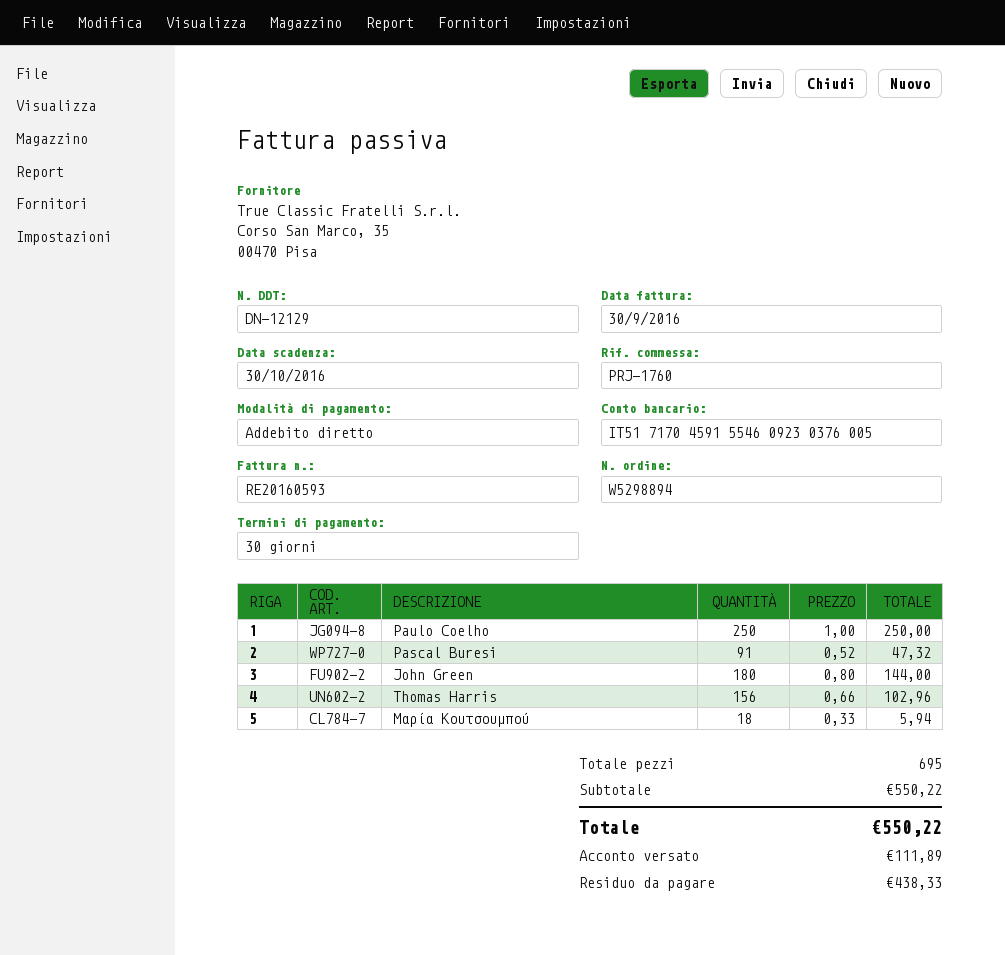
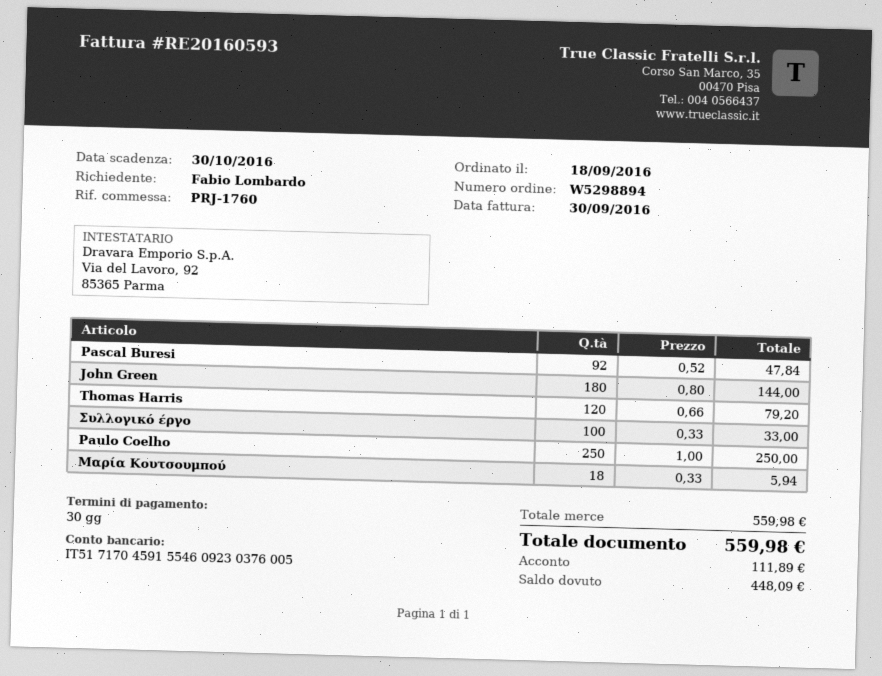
Pascal Buresi: 91 x 0.52 = 47.32 -> 92 x 0.52 = 47.84
Thomas Harris: 156 x 0.66 = 102.96 -> 120 x 0.66 = 79.20
Συλλογικό έργο: none -> 100 x 0.33 = 33.00
subtotal: 550.22 -> 559.98
total: 550.22 -> 559.98
balance: 438.33 -> 448.09

